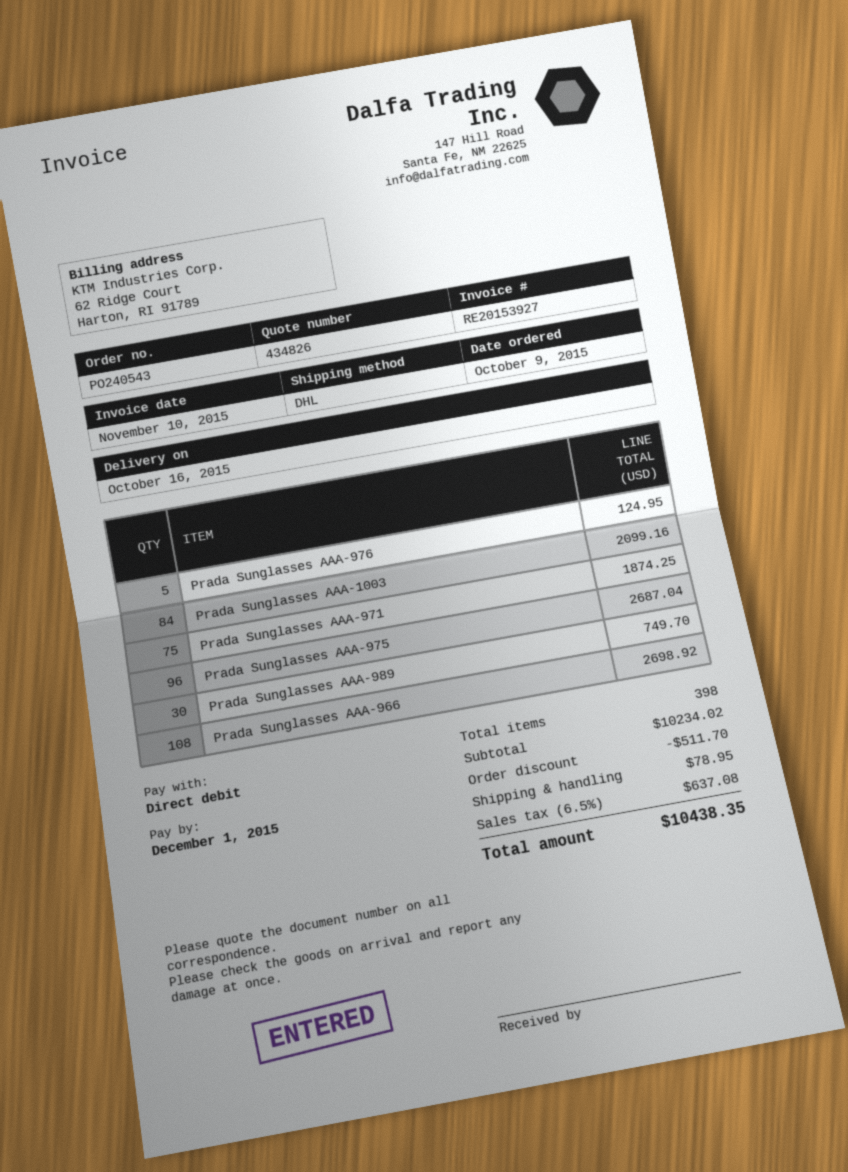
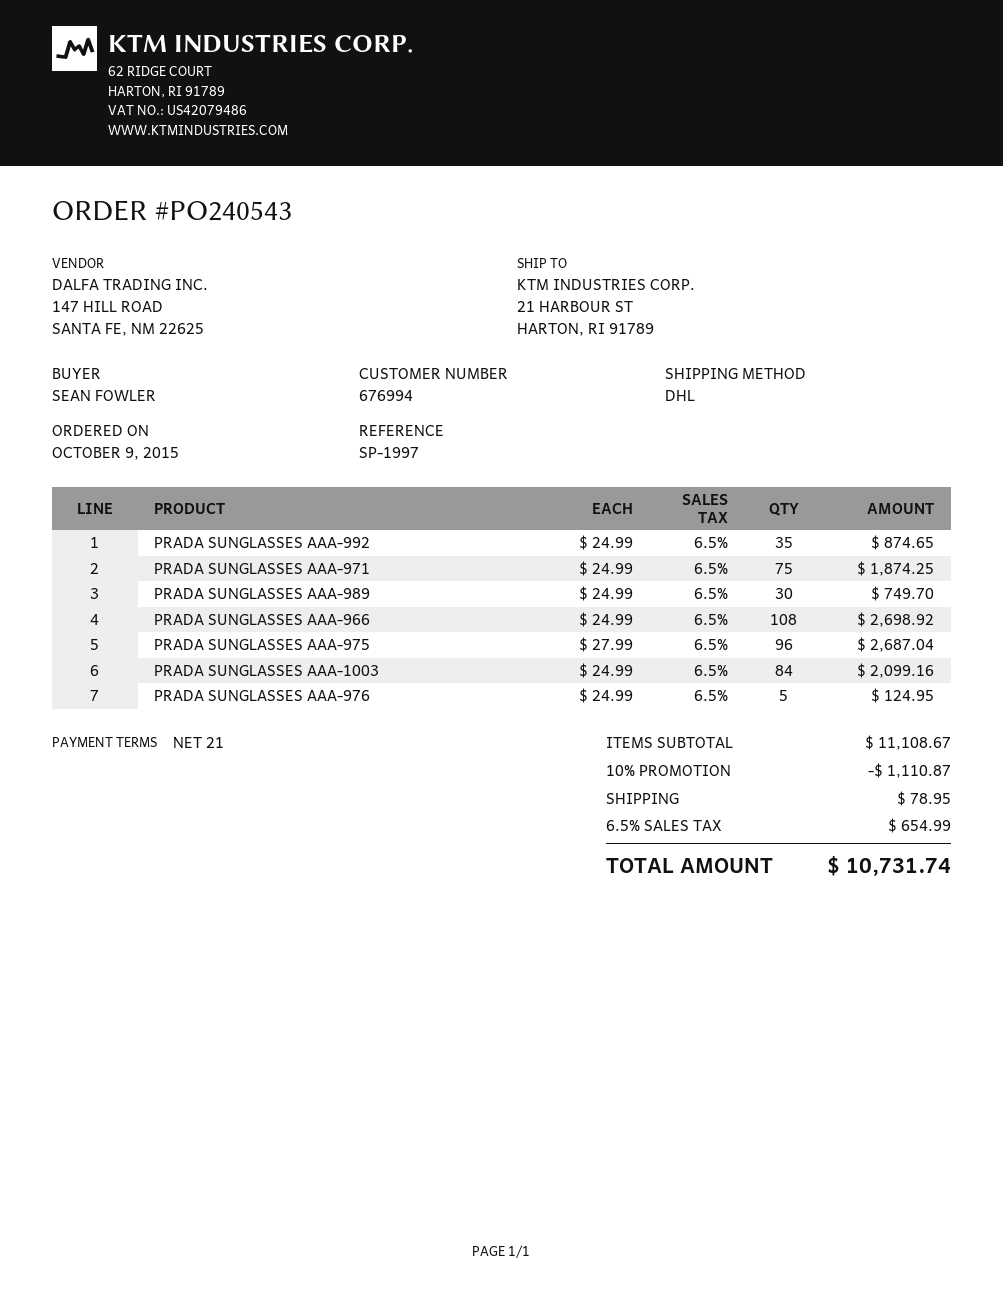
PRADA SUNGLASSES AAA-992: none -> 35 for 874.65
subtotal: 10234.02 -> 11108.67
discount: 511.70 -> 1110.87
tax: 6.5% = 637.08 -> 6.5% = 654.99
total: 10438.35 -> 10731.74

